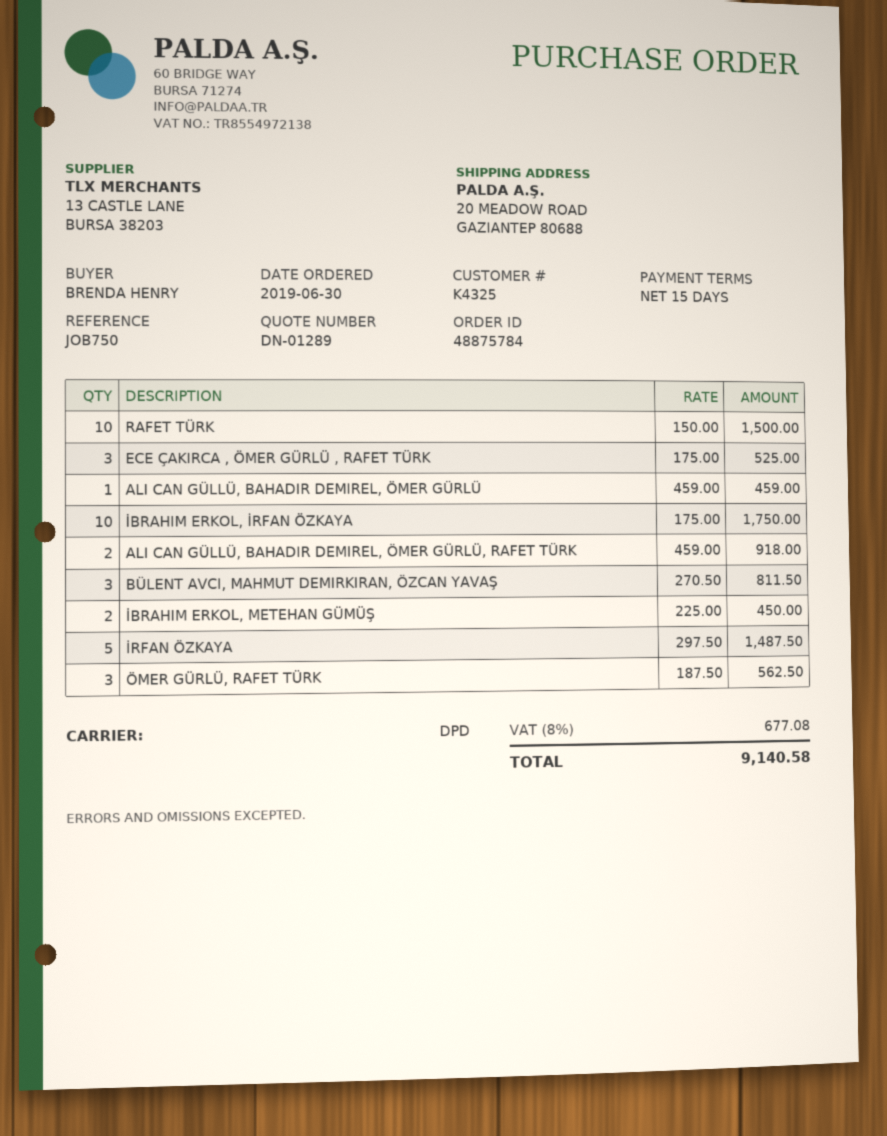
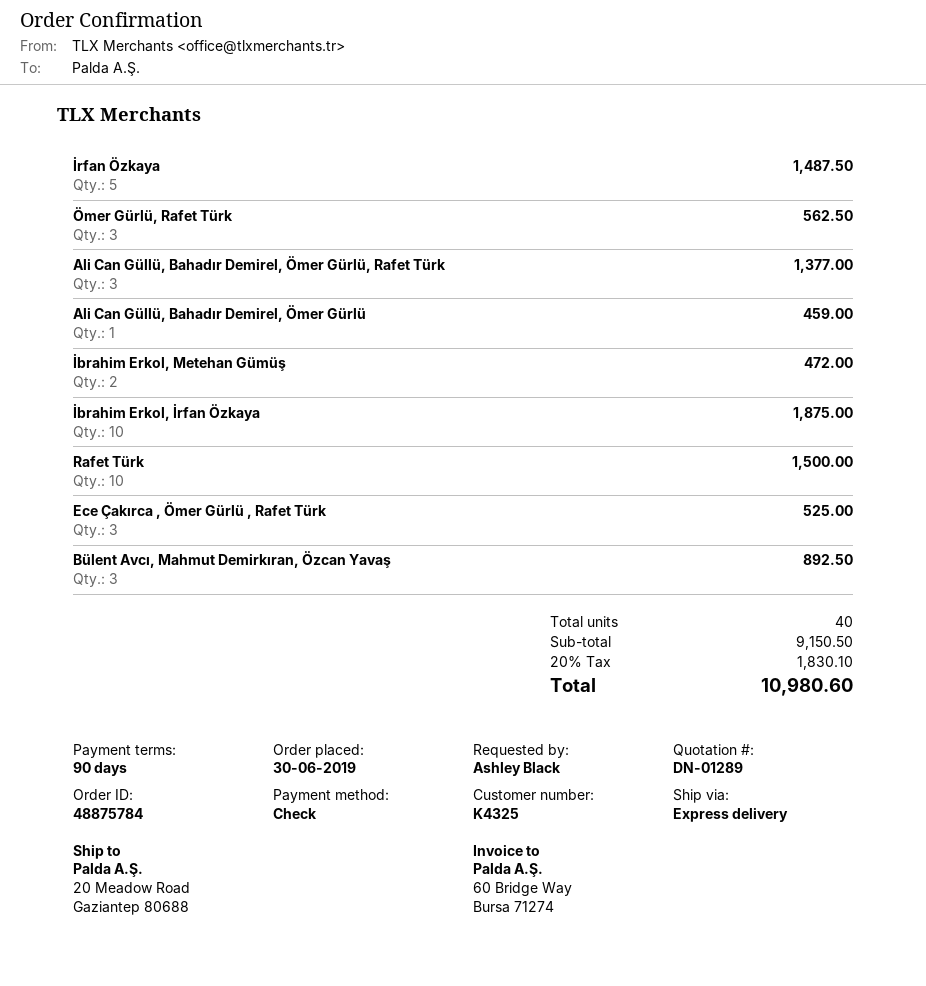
payment terms: 15 days -> 90 days
ordered by: BRENDA HENRY -> Ashley Black
shipping method: DPD -> express
İBRAHIM ERKOL, İRFAN ÖZKAYA: 10 for 1750.00 -> 10 for 1875.00
ALI CAN GÜLLÜ, BAHADIR DEMIREL, ÖMER GÜRLÜ, RAFET TÜRK: 2 for 918.00 -> 3 for 1377.00
BÜLENT AVCI, MAHMUT DEMIRKIRAN, ÖZCAN YAVAŞ: 3 for 811.50 -> 3 for 892.50
İBRAHIM ERKOL, METEHAN GÜMÜŞ: 2 for 450.00 -> 2 for 472.00
tax: 8% = 677.08 -> 20% = 1830.10
total: 9140.58 -> 10980.60

